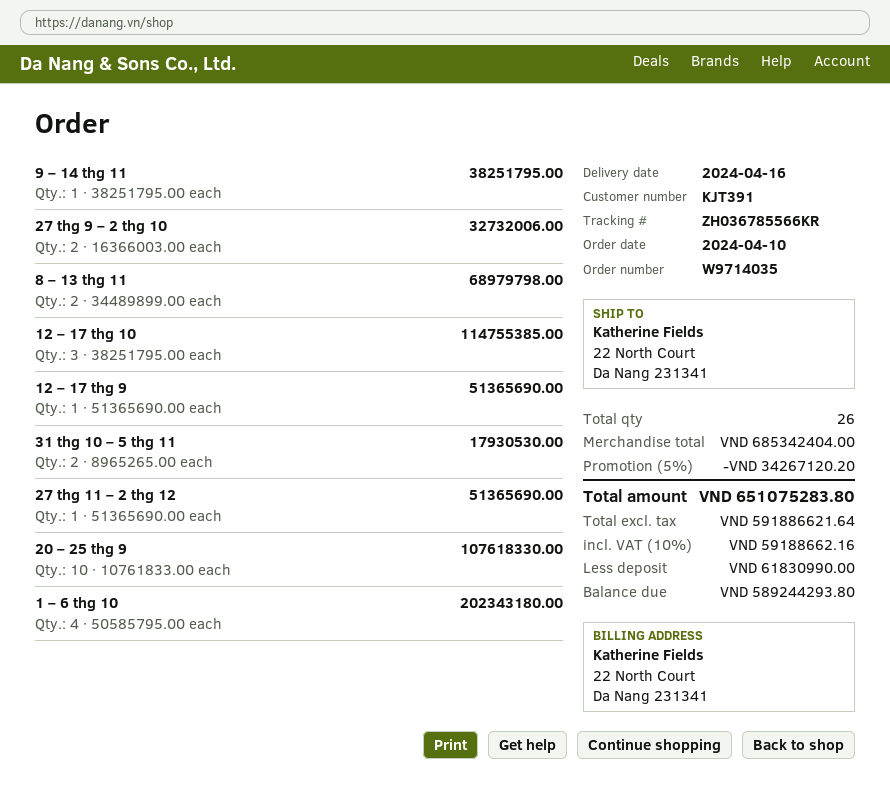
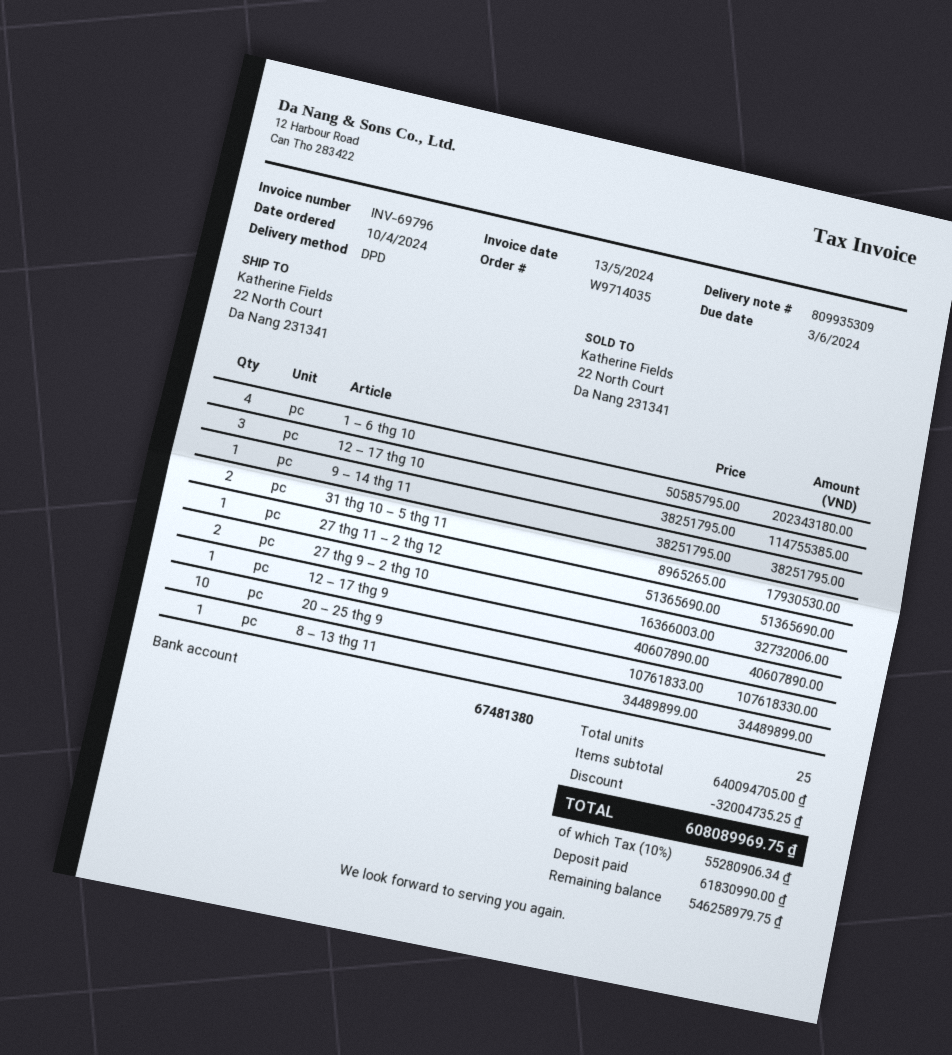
8 – 13 thg 11: 2 x 34489899.00 = 68979798.00 -> 1 x 34489899.00 = 34489899.00
12 – 17 thg 9: 1 x 51365690.00 = 51365690.00 -> 1 x 40607890.00 = 40607890.00
total quantity: 26 -> 25
subtotal: 685342404.00 -> 640094705.00
discount: 34267120.20 -> 32004735.25
tax: 10% = 59188662.16 -> 10% = 55280906.34
total: 651075283.80 -> 608089969.75
balance: 589244293.80 -> 546258979.75

